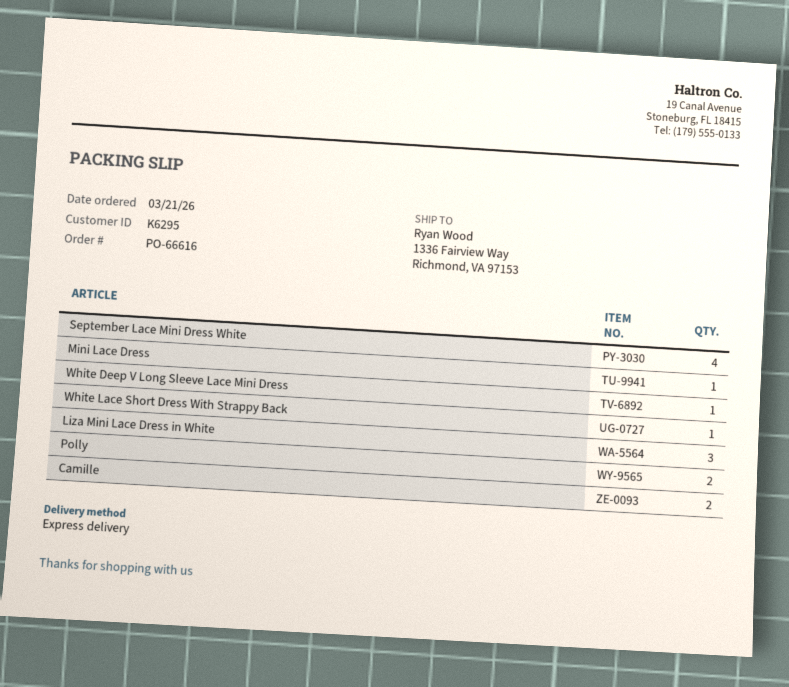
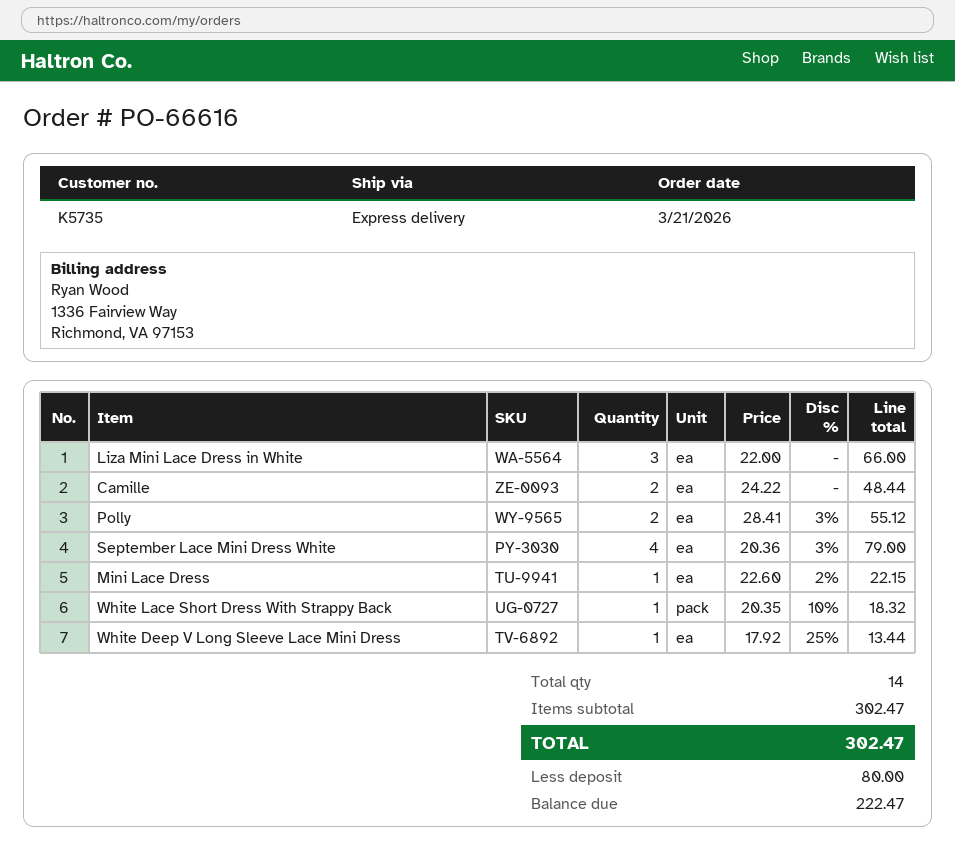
customer number: K6295 -> K5735

